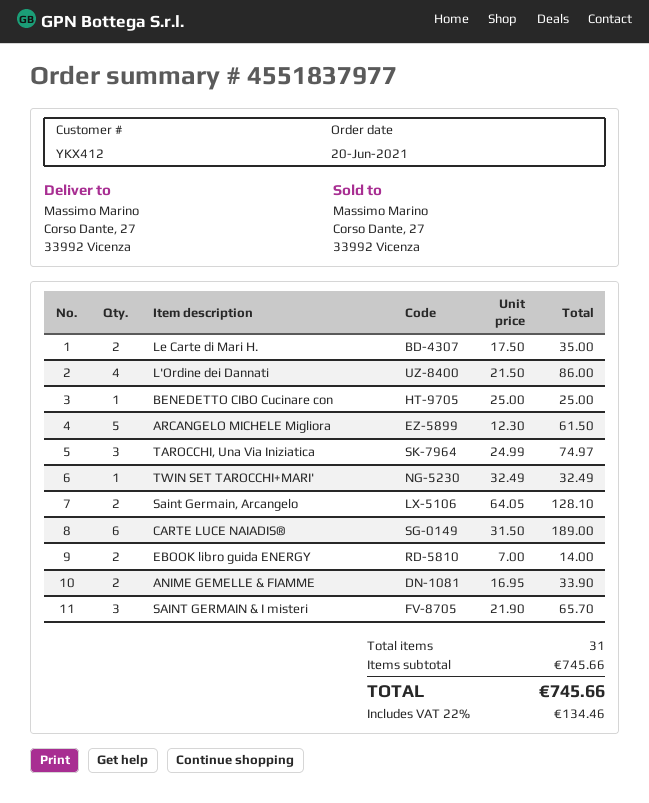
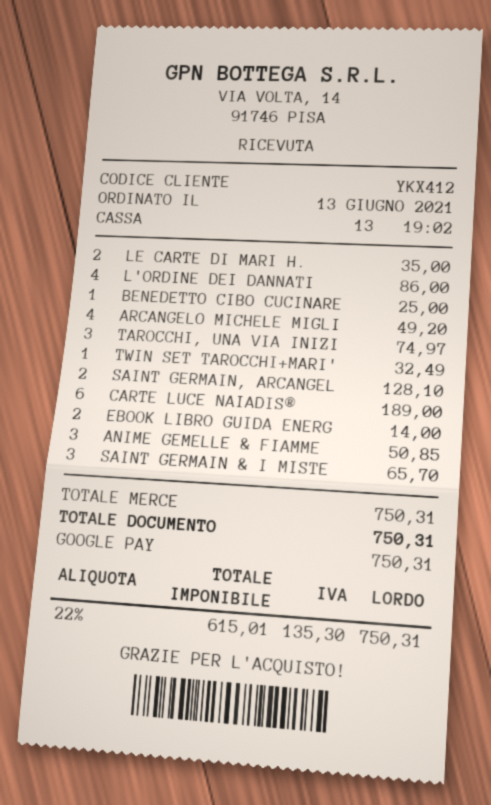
order date: 2021-06-20 -> 2021-06-13
ARCANGELO MICHELE Migliora: 5 for 61.50 -> 4 for 49.20
ANIME GEMELLE & FIAMME: 2 for 33.90 -> 3 for 50.85
subtotal: 745.66 -> 750.31
tax: 22% = 134.46 -> 22% = 135.30
total: 745.66 -> 750.31

